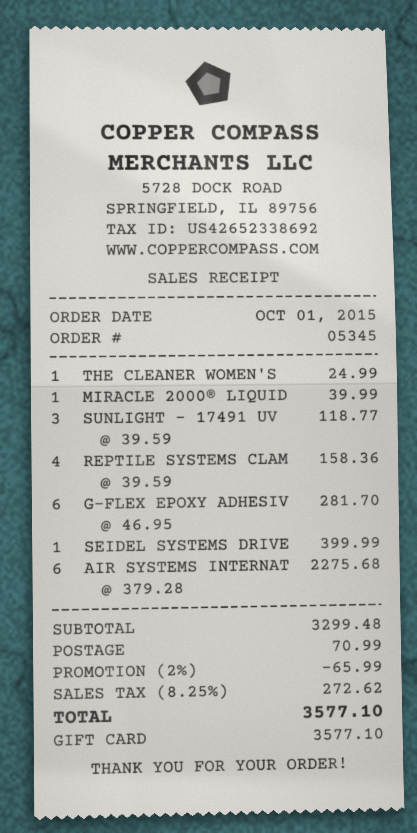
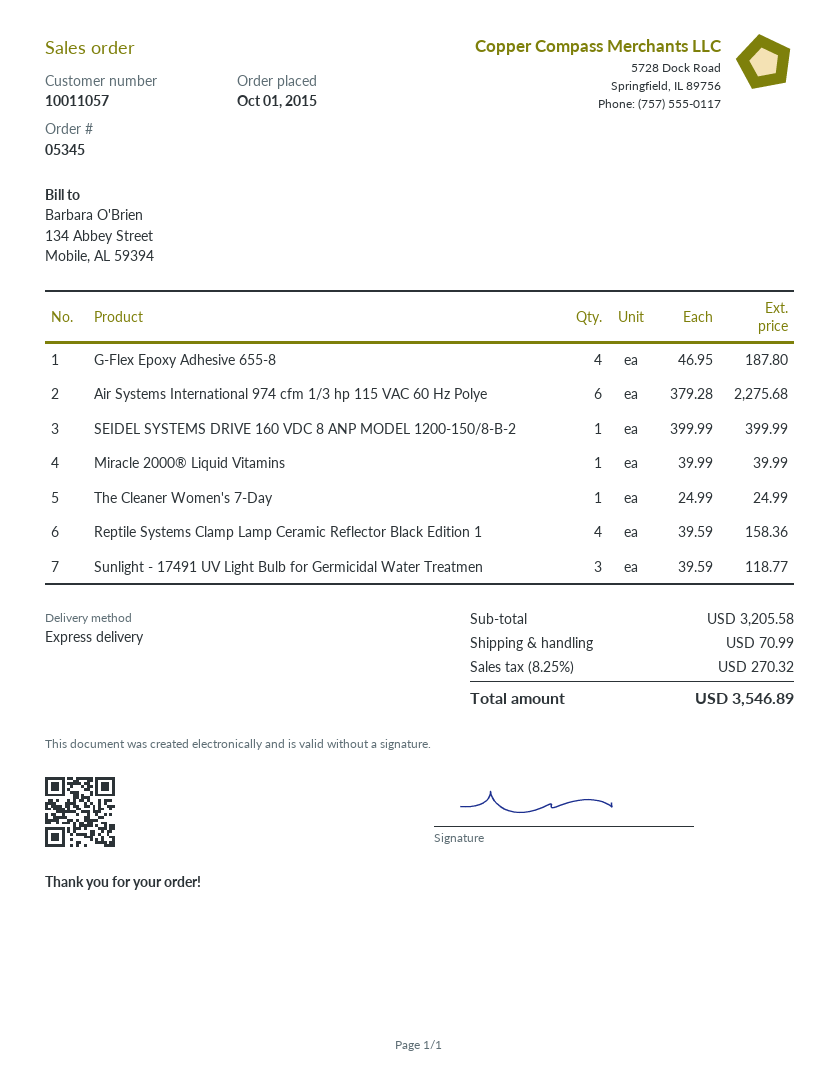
G-FLEX EPOXY ADHESIV: 6 x 46.95 = 281.70 -> 4 x 46.95 = 187.80
subtotal: 3299.48 -> 3205.58
discount: 2% = 65.99 -> none
tax: 8.25% = 272.62 -> 8.25% = 270.32
total: 3577.10 -> 3546.89

